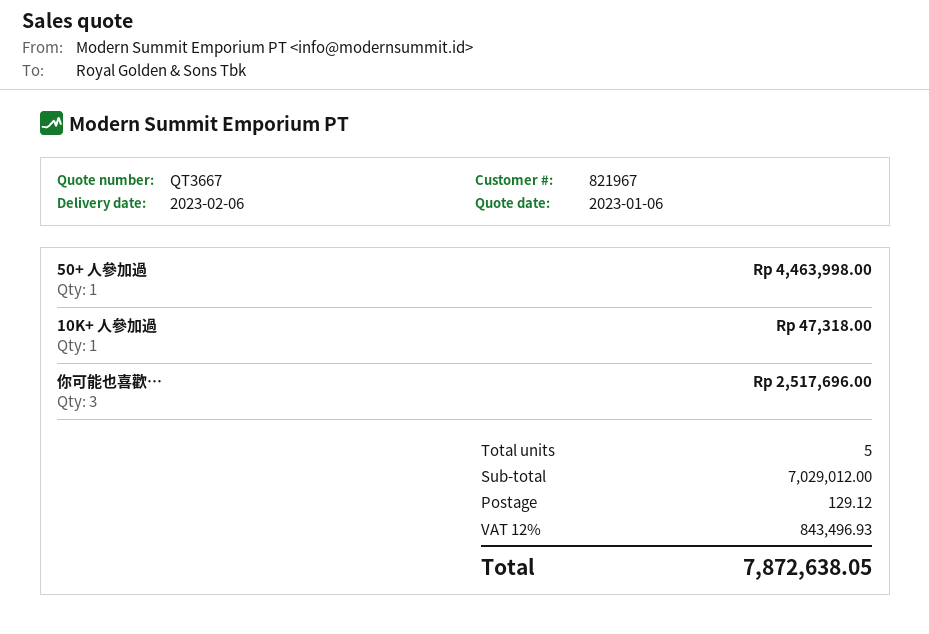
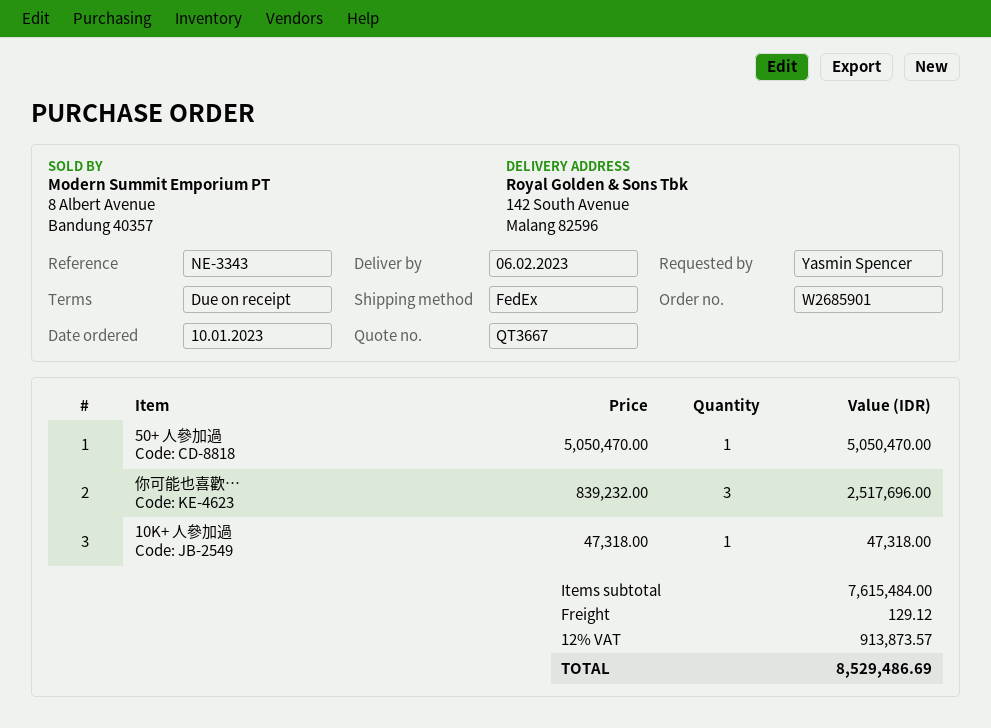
50+ 人參加過: 1 for 4463998.00 -> 1 for 5050470.00
subtotal: 7029012.00 -> 7615484.00
tax: 12% = 843496.93 -> 12% = 913873.57
total: 7872638.05 -> 8529486.69

